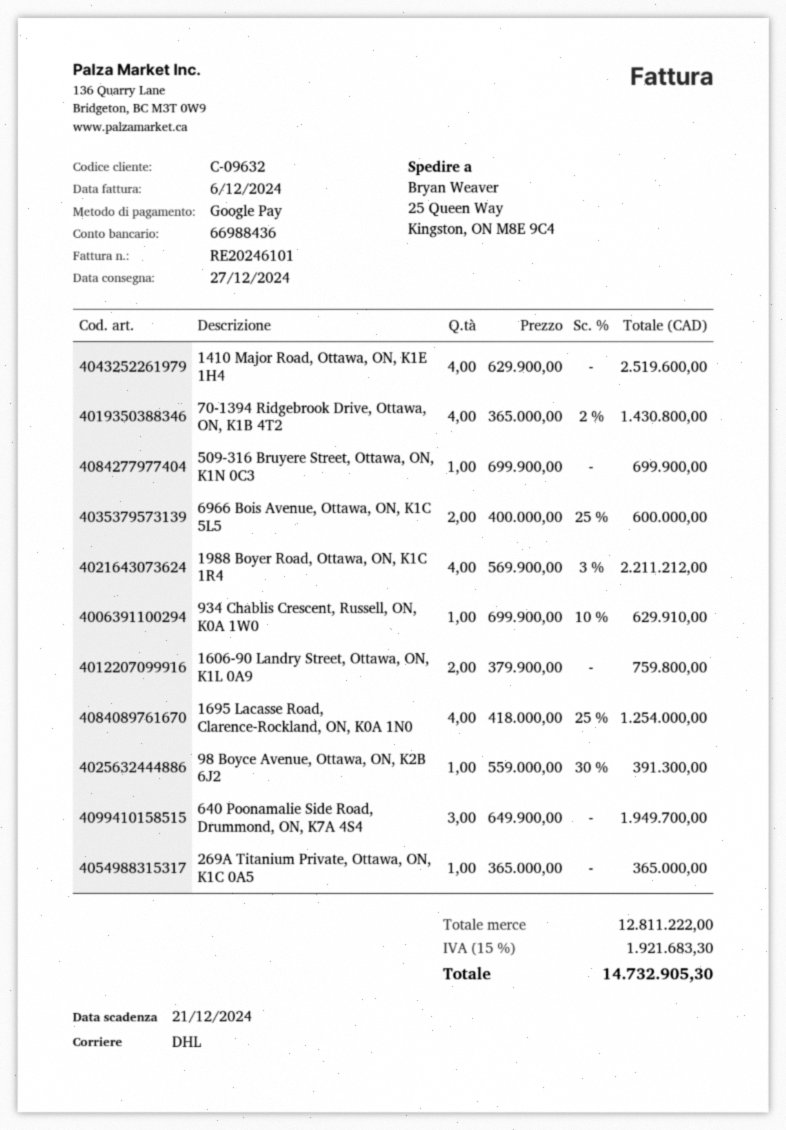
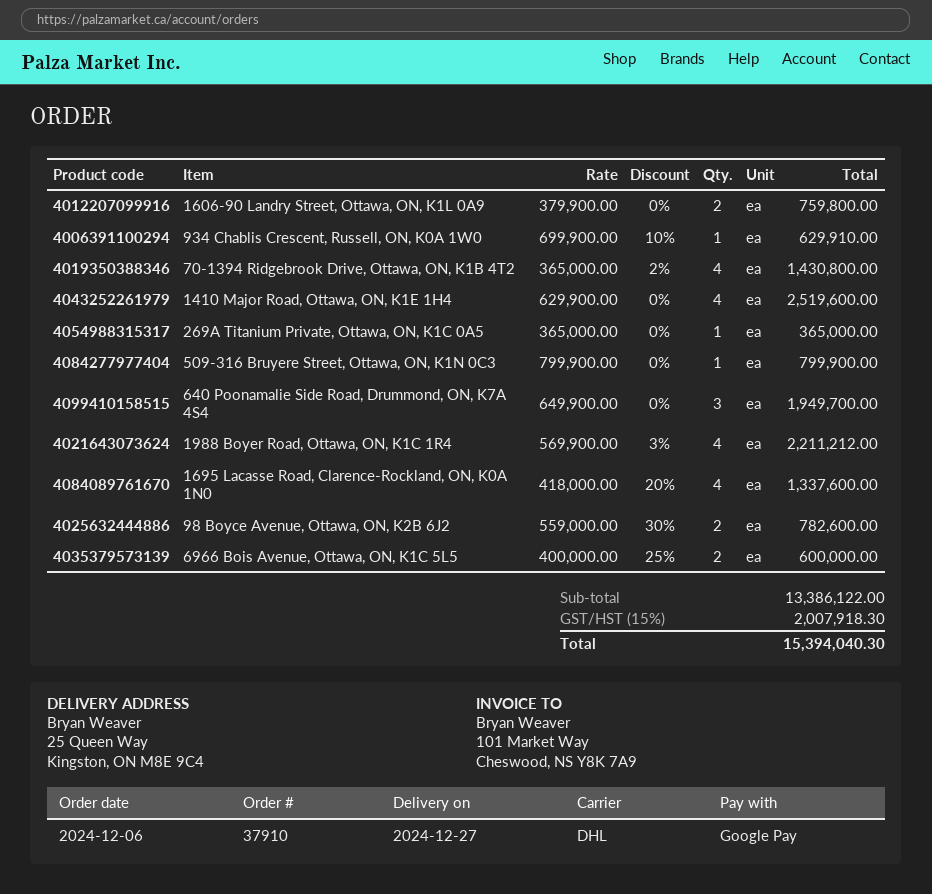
509-316 Bruyere Street, Ottawa, ON, K1N 0C3: 1 x 699900.00 = 699900.00 -> 1 x 799900.00 = 799900.00
1695 Lacasse Road, Clarence-Rockland, ON, K0A 1N0: 4 x 418000.00 - 25% = 1254000.00 -> 4 x 418000.00 - 20% = 1337600.00
98 Boyce Avenue, Ottawa, ON, K2B 6J2: 1 x 559000.00 - 30% = 391300.00 -> 2 x 559000.00 - 30% = 782600.00
subtotal: 12811222.00 -> 13386122.00
tax: 15% = 1921683.30 -> 15% = 2007918.30
total: 14732905.30 -> 15394040.30

